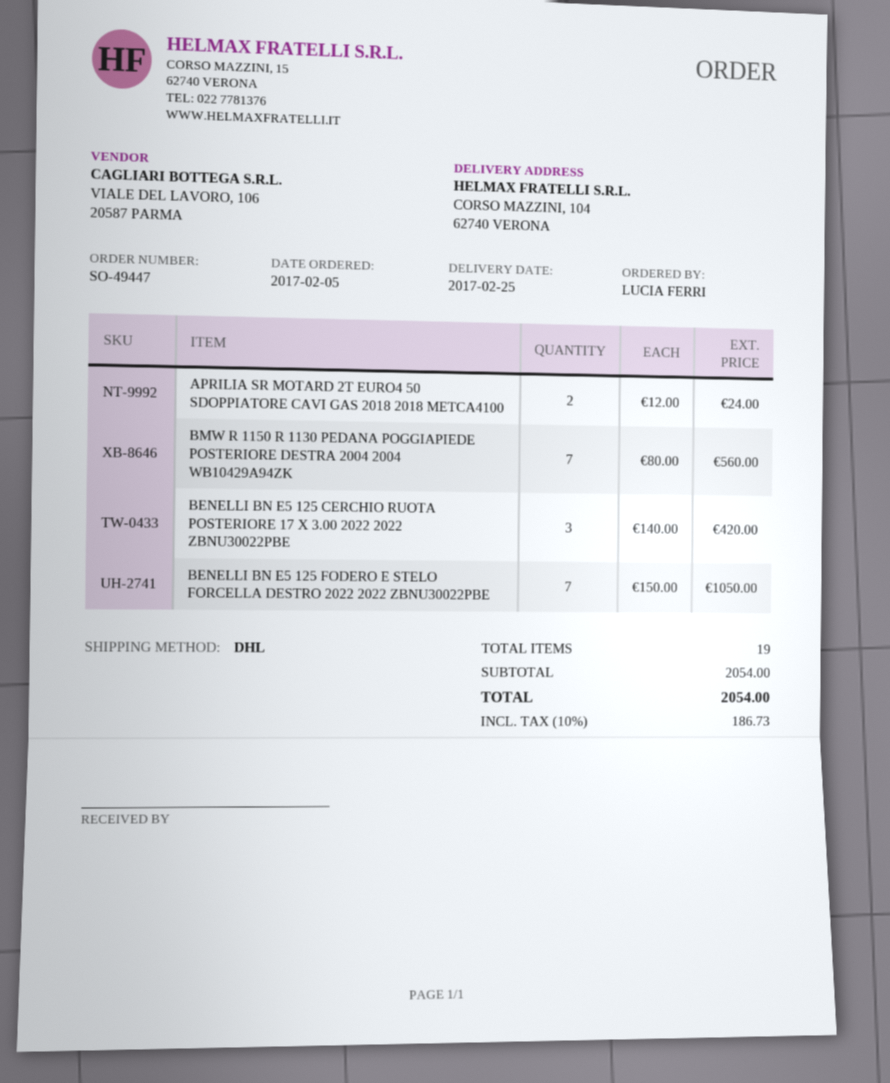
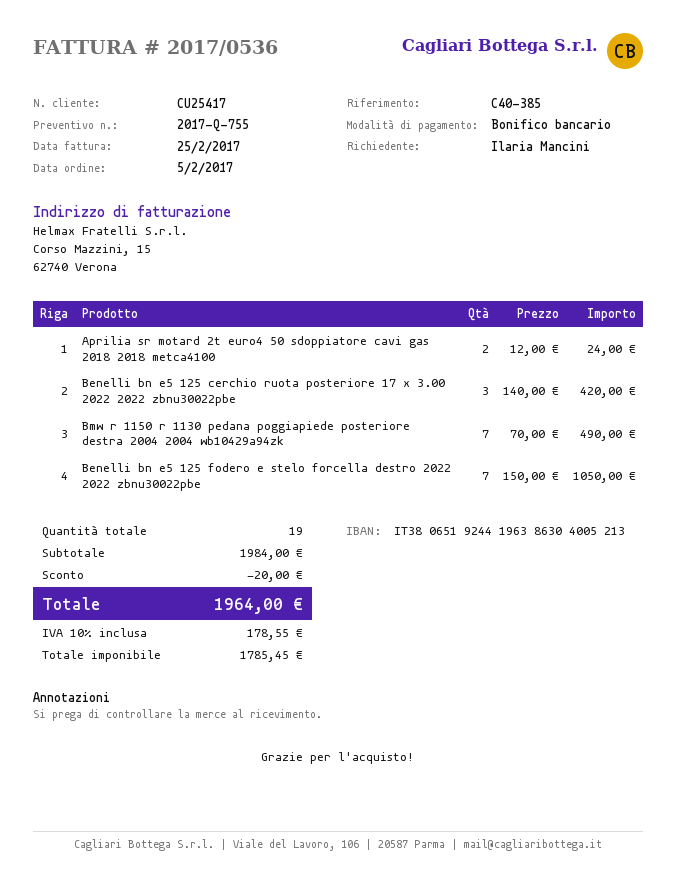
ordered by: LUCIA FERRI -> Ilaria Mancini
BMW R 1150 R 1130 PEDANA POGGIAPIEDE POSTERIORE DESTRA 2004 2004 WB10429A94ZK: 7 x 80.00 = 560.00 -> 7 x 70.00 = 490.00
subtotal: 2054.00 -> 1984.00
discount: none -> 20.00
tax: 10% = 186.73 -> 10% = 178.55
total: 2054.00 -> 1964.00

